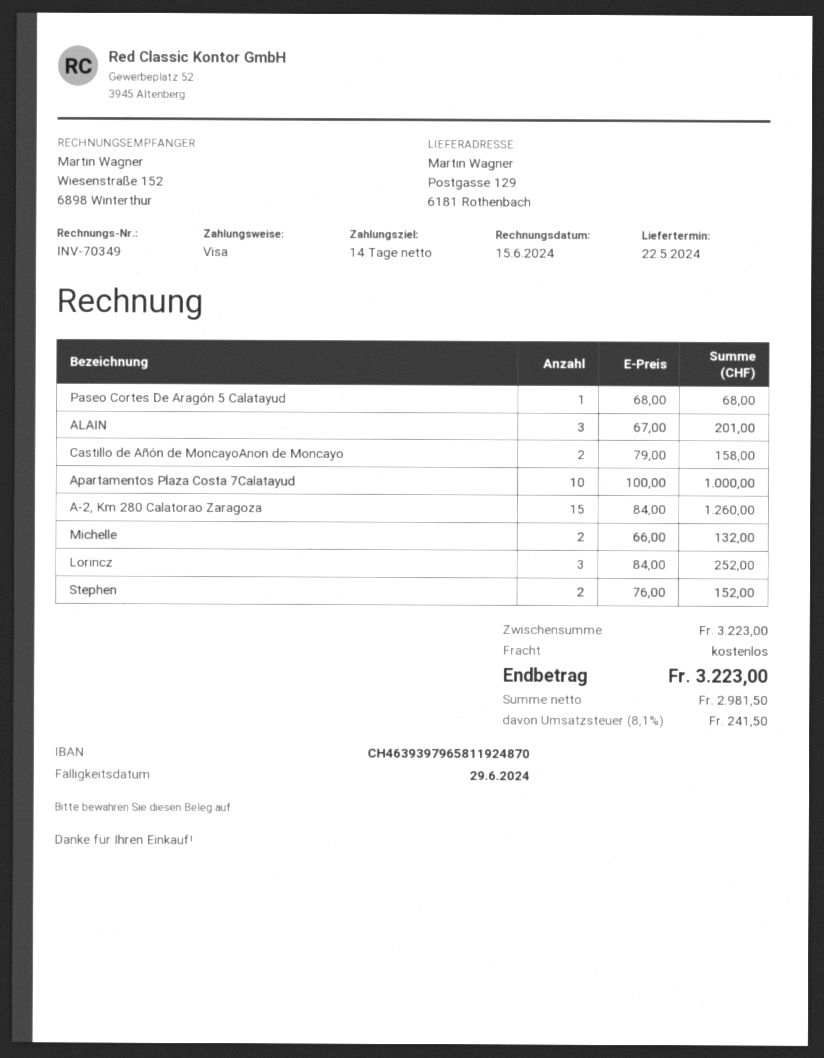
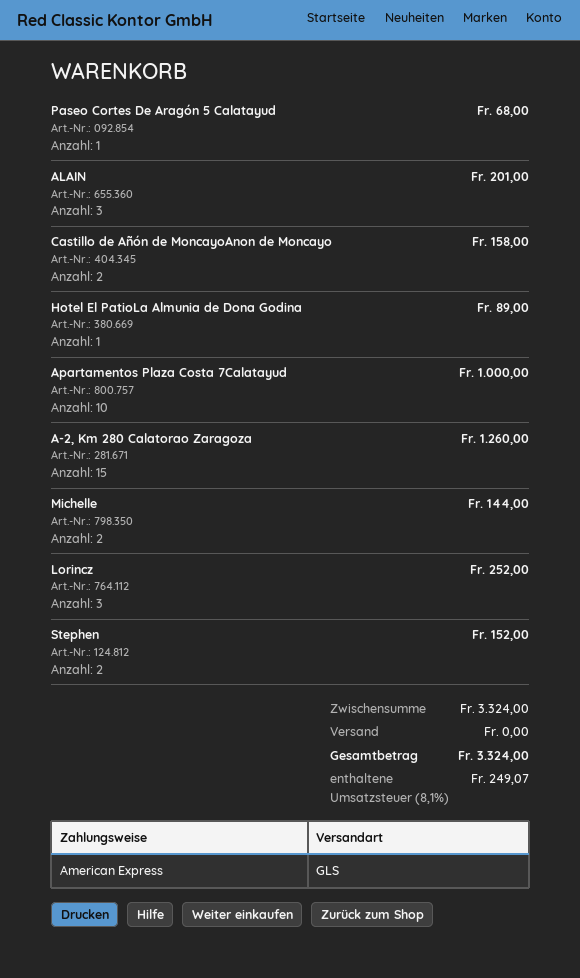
payment method: Visa -> American Express
Michelle: 2 for 132.00 -> 2 for 144.00
Hotel El PatioLa Almunia de Dona Godina: none -> 1 for 89.00
subtotal: 3223.00 -> 3324.00
tax: 8.1% = 241.50 -> 8.1% = 249.07
total: 3223.00 -> 3324.00

